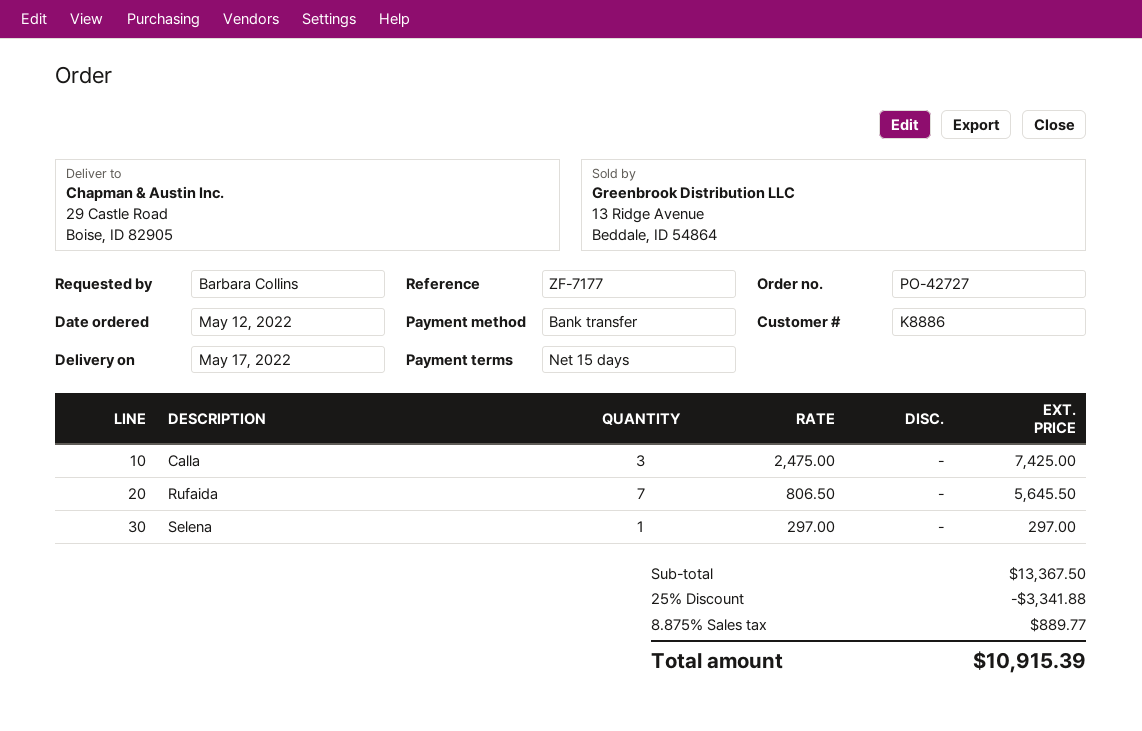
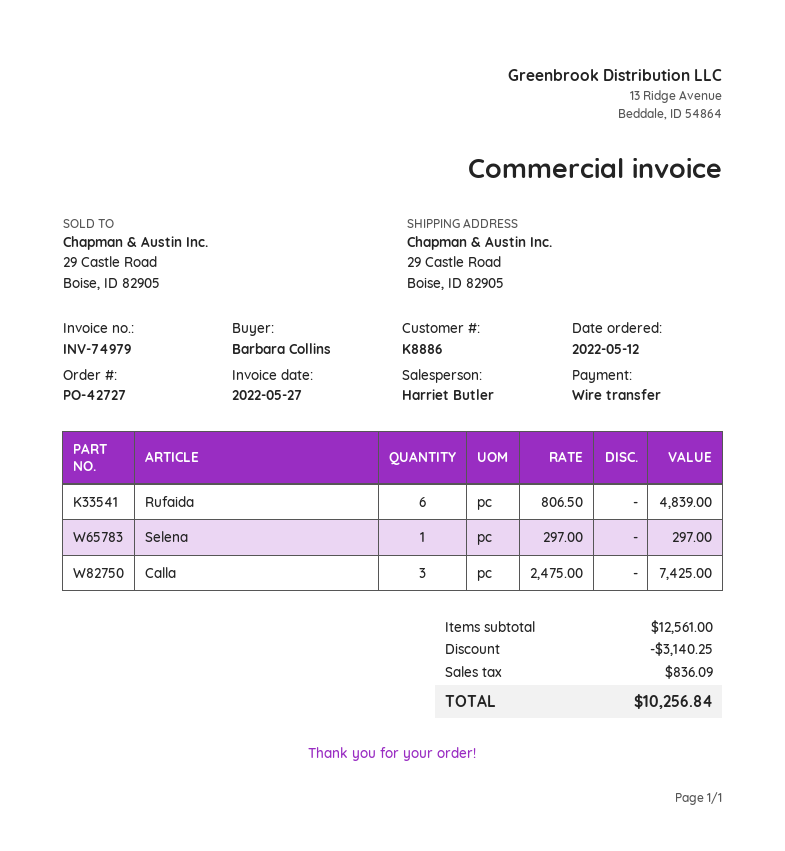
Rufaida: 7 x 806.50 = 5645.50 -> 6 x 806.50 = 4839.00
subtotal: 13367.50 -> 12561.00
discount: 3341.88 -> 3140.25
tax: 889.77 -> 836.09
total: 10915.39 -> 10256.84

